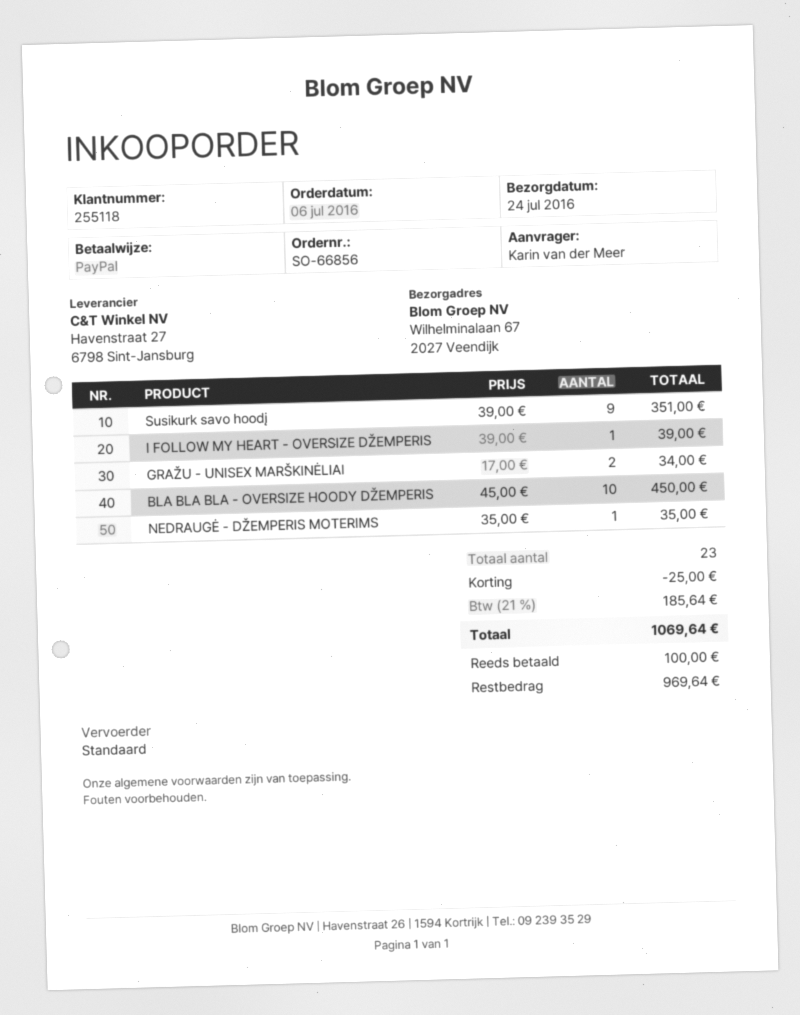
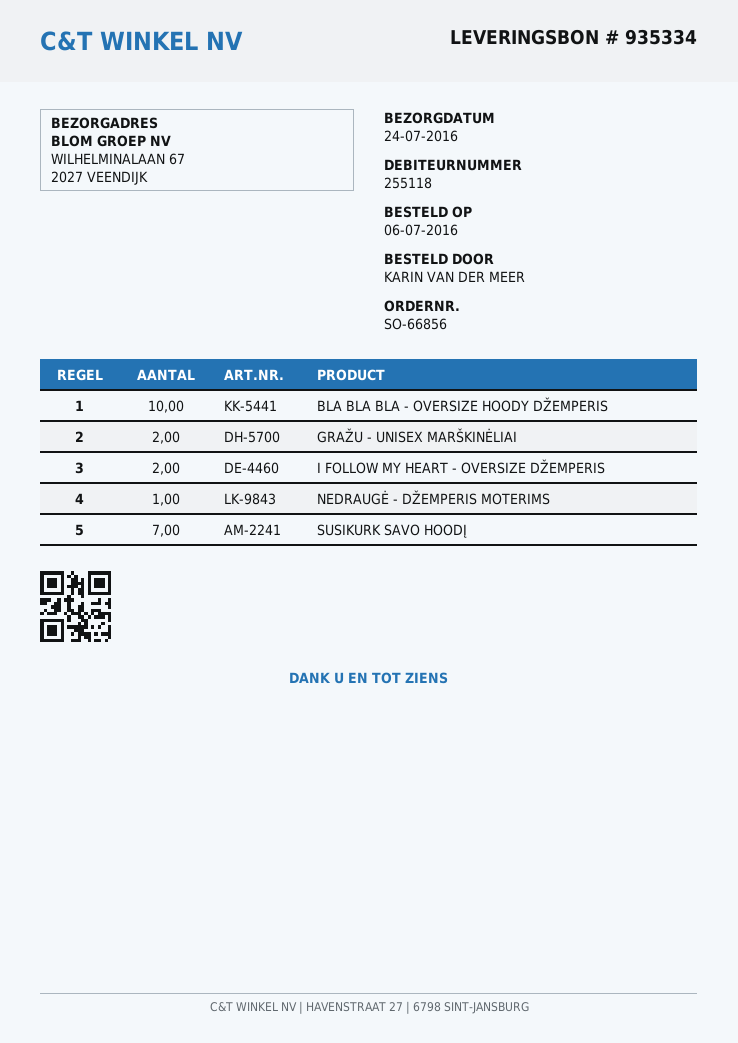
Susikurk savo hoodį: 9 -> 7
I FOLLOW MY HEART - OVERSIZE DŽEMPERIS: 1 -> 2

